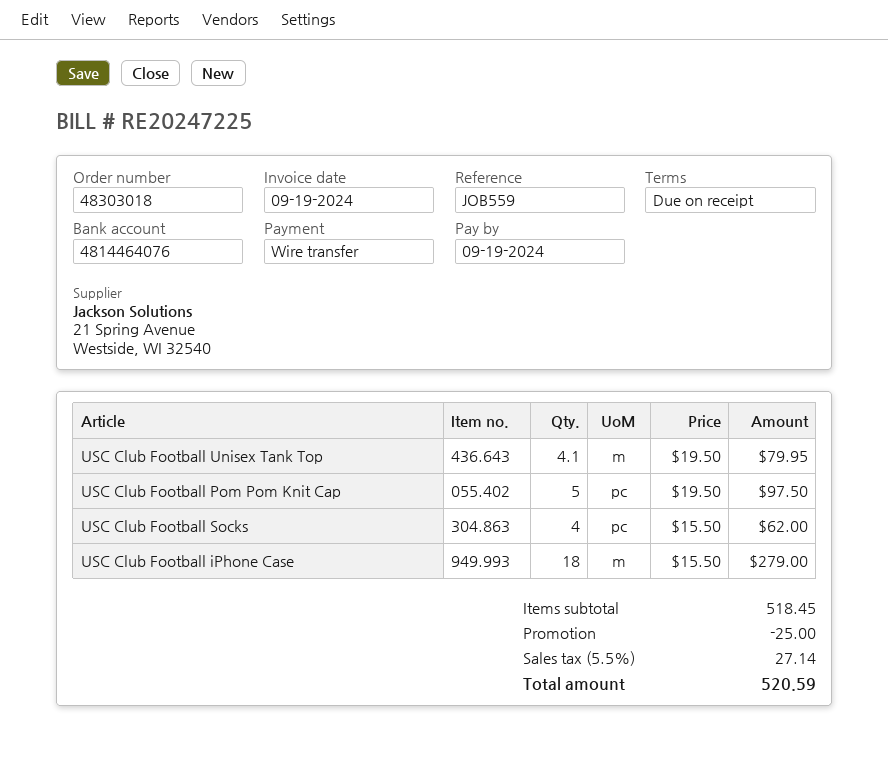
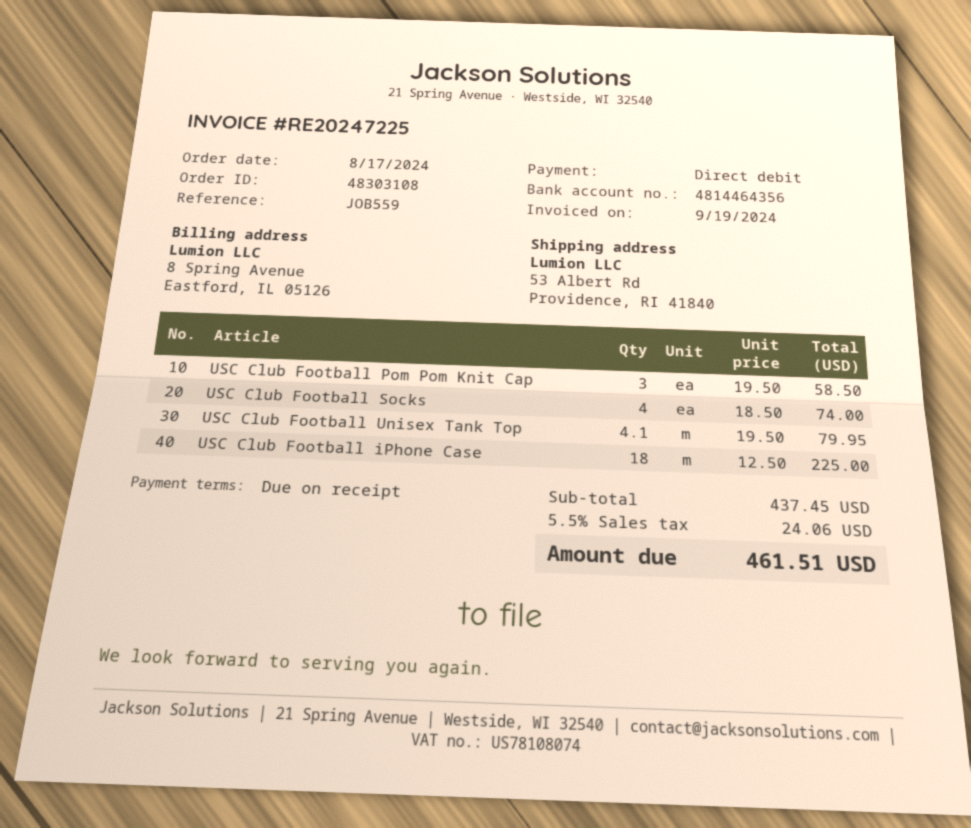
order number: 48303018 -> 48303108
payment method: bank transfer -> direct debit
bank account: 4814464076 -> 4814464356
USC Club Football Pom Pom Knit Cap: 5 x 19.50 = 97.50 -> 3 x 19.50 = 58.50
USC Club Football Socks: 4 x 15.50 = 62.00 -> 4 x 18.50 = 74.00
USC Club Football iPhone Case: 18 x 15.50 = 279.00 -> 18 x 12.50 = 225.00
subtotal: 518.45 -> 437.45
discount: 25.00 -> none
tax: 5.5% = 27.14 -> 5.5% = 24.06
total: 520.59 -> 461.51

